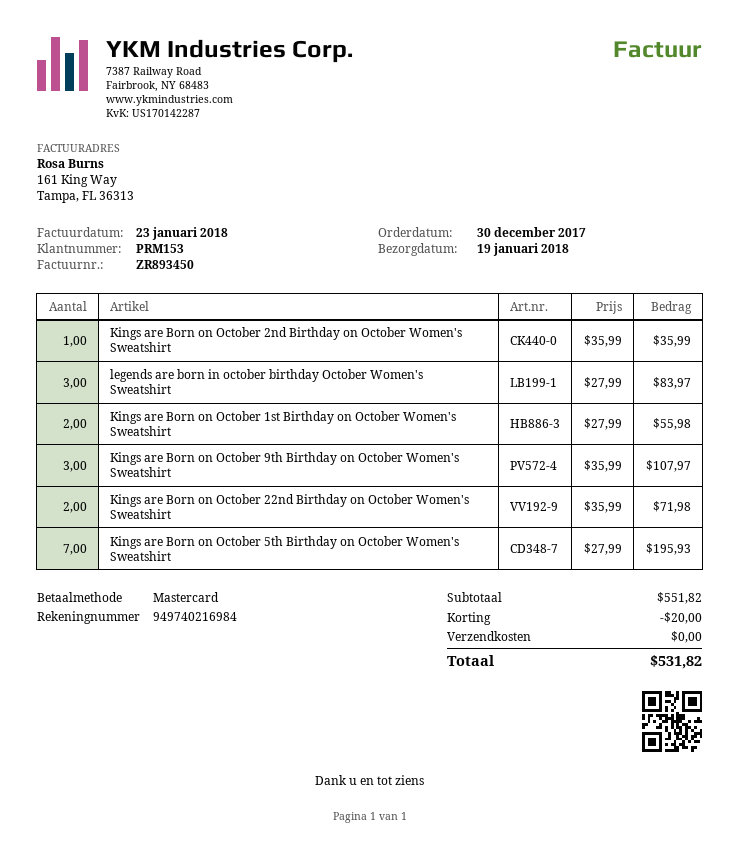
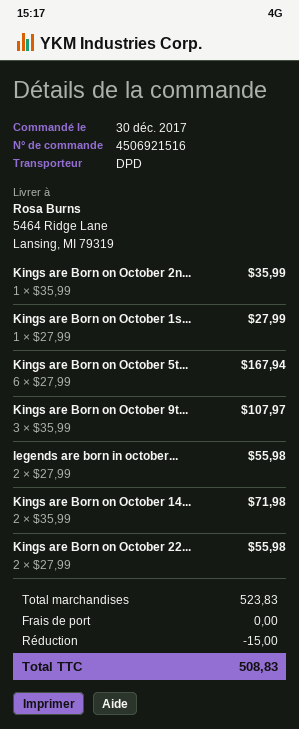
legends are born in october birthday October Women's Sweatshirt: 3 x 27.99 = 83.97 -> 2 x 27.99 = 55.98
Kings are Born on October 1st Birthday on October Women's Sweatshirt: 2 x 27.99 = 55.98 -> 1 x 27.99 = 27.99
Kings are Born on October 22nd Birthday on October Women's Sweatshirt: 2 x 35.99 = 71.98 -> 2 x 27.99 = 55.98
Kings are Born on October 5th Birthday on October Women's Sweatshirt: 7 x 27.99 = 195.93 -> 6 x 27.99 = 167.94
Kings are Born on October 14...: none -> 2 x 35.99 = 71.98
subtotal: 551.82 -> 523.83
discount: 20.00 -> 15.00
total: 531.82 -> 508.83

